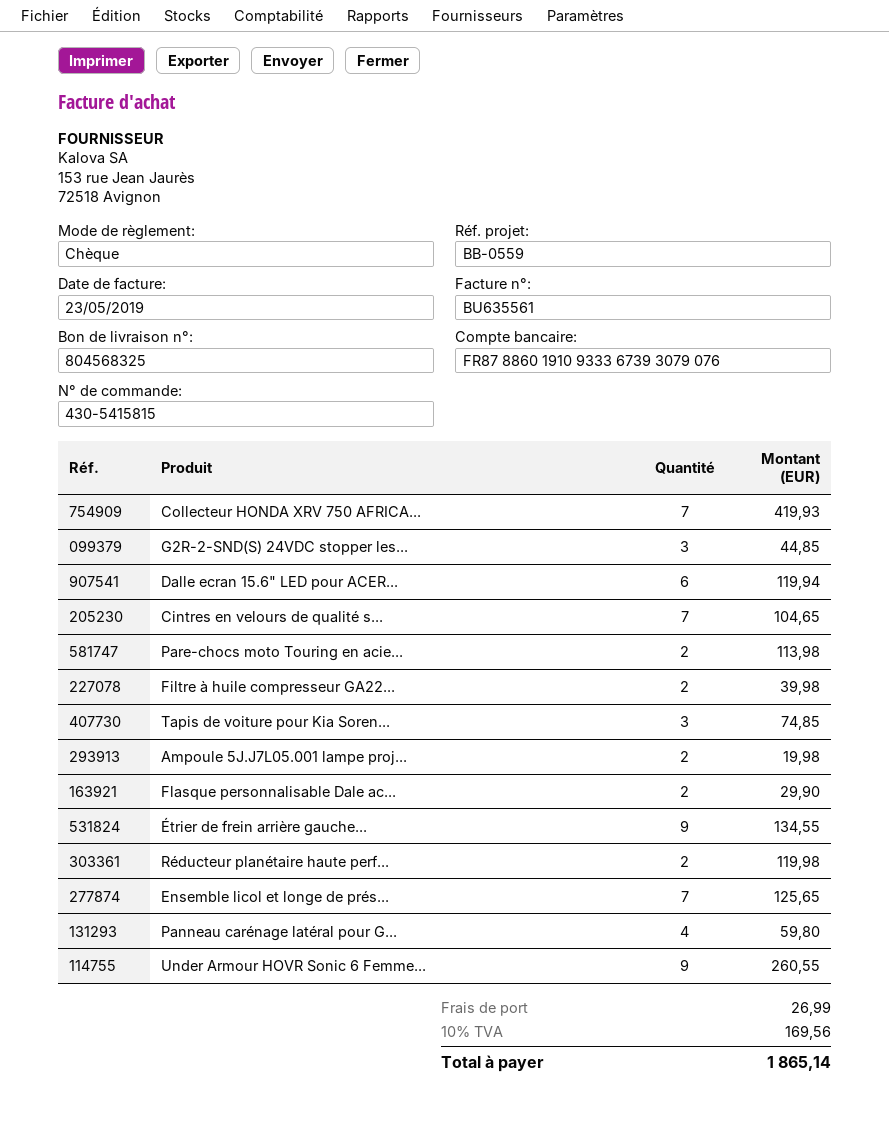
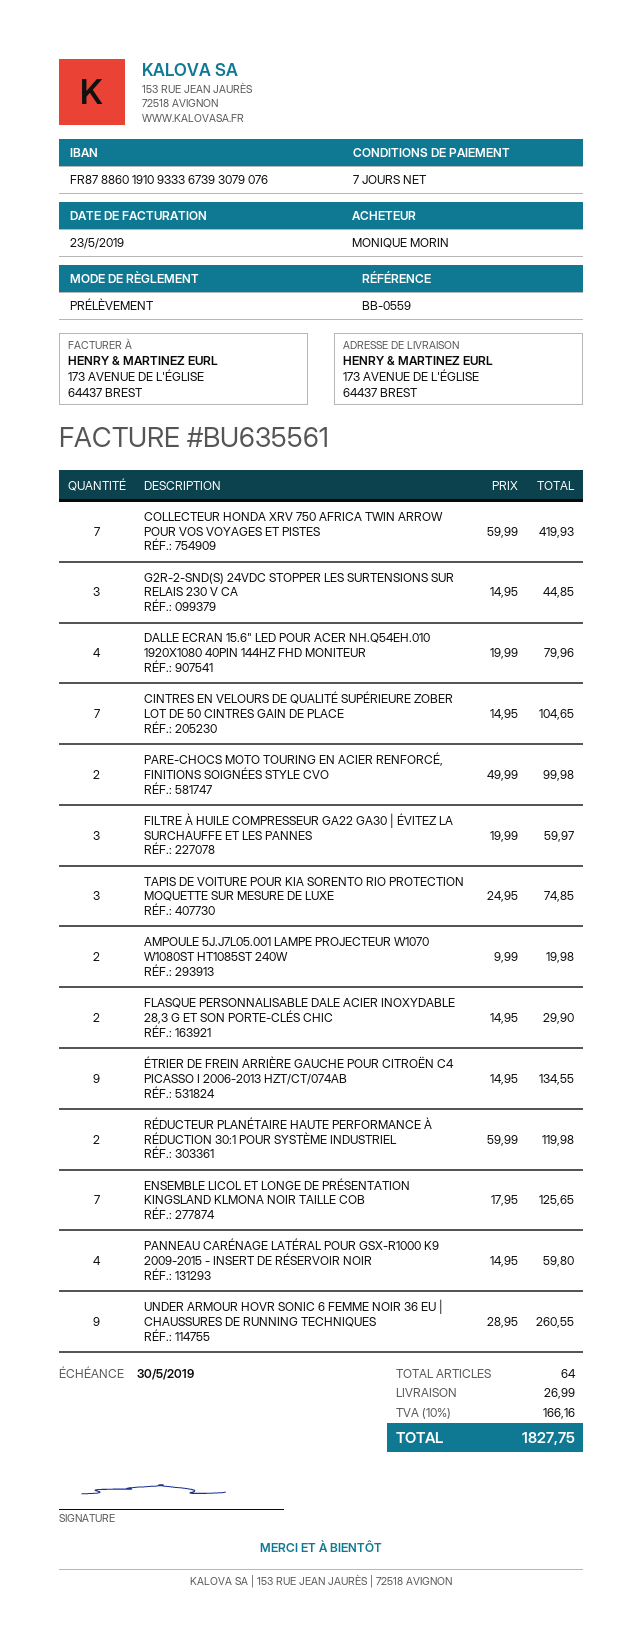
payment method: cheque -> direct debit
Dalle ecran 15.6" LED pour ACER...: 6 for 119.94 -> 4 for 79.96
Pare-chocs moto Touring en acie...: 2 for 113.98 -> 2 for 99.98
Filtre à huile compresseur GA22...: 2 for 39.98 -> 3 for 59.97
tax: 10% = 169.56 -> 10% = 166.16
total: 1865.14 -> 1827.75

